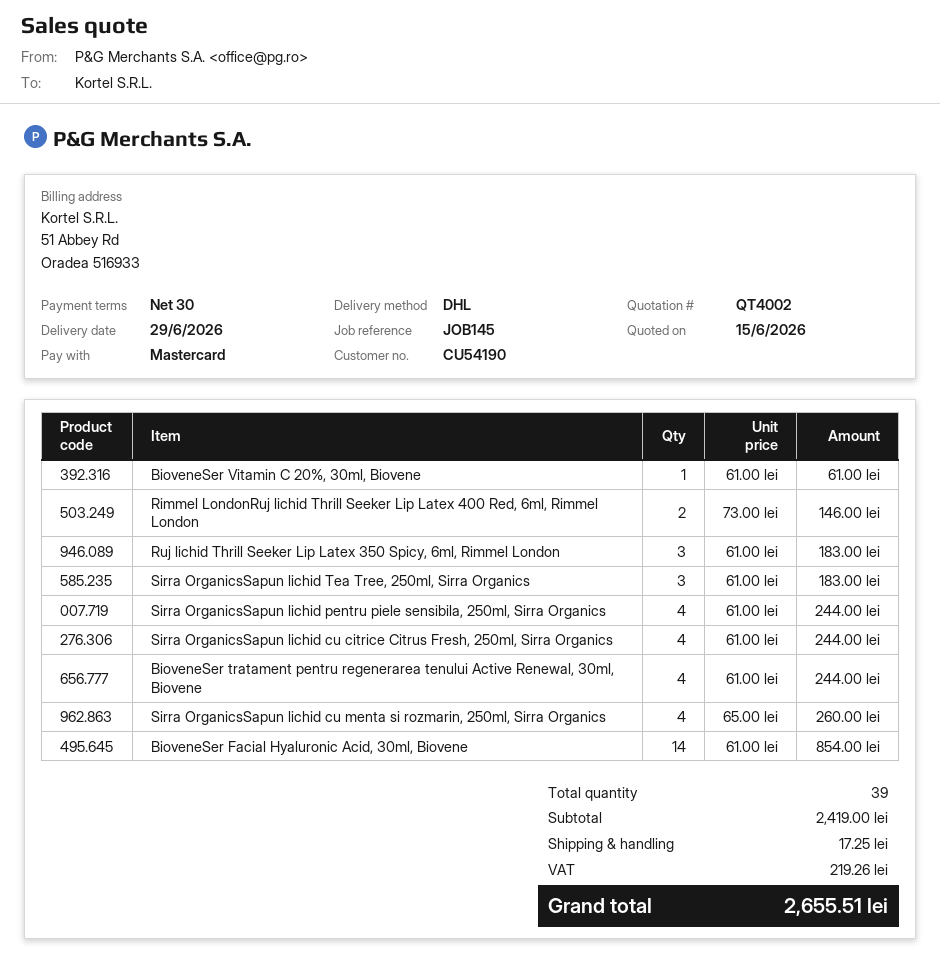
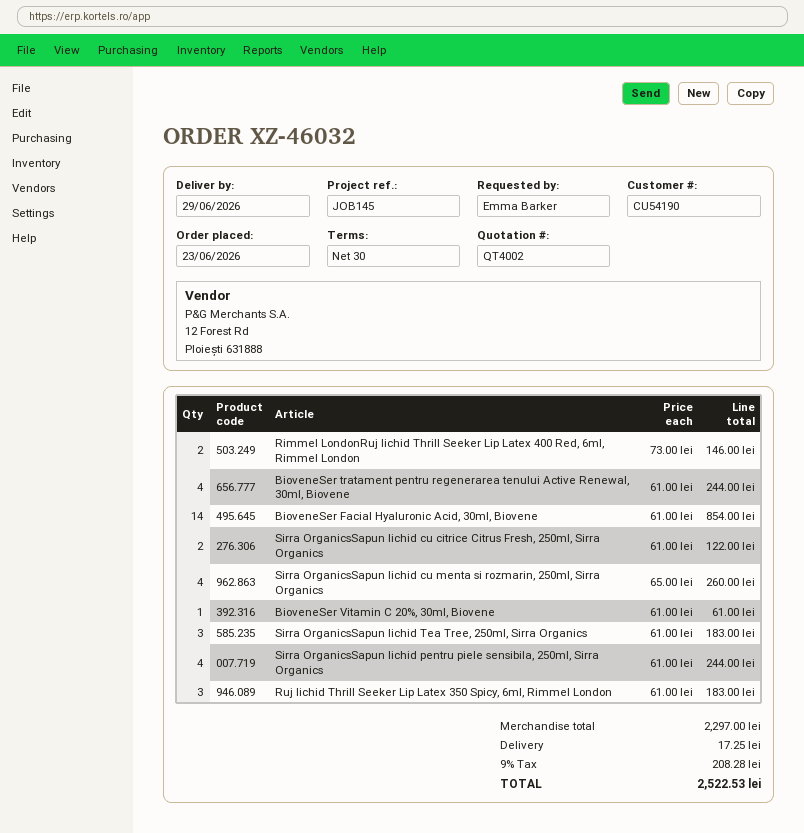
Sirra OrganicsSapun lichid cu citrice Citrus Fresh, 250ml, Sirra Organics: 4 x 61.00 = 244.00 -> 2 x 61.00 = 122.00
subtotal: 2419.00 -> 2297.00
tax: 219.26 -> 208.28
total: 2655.51 -> 2522.53

